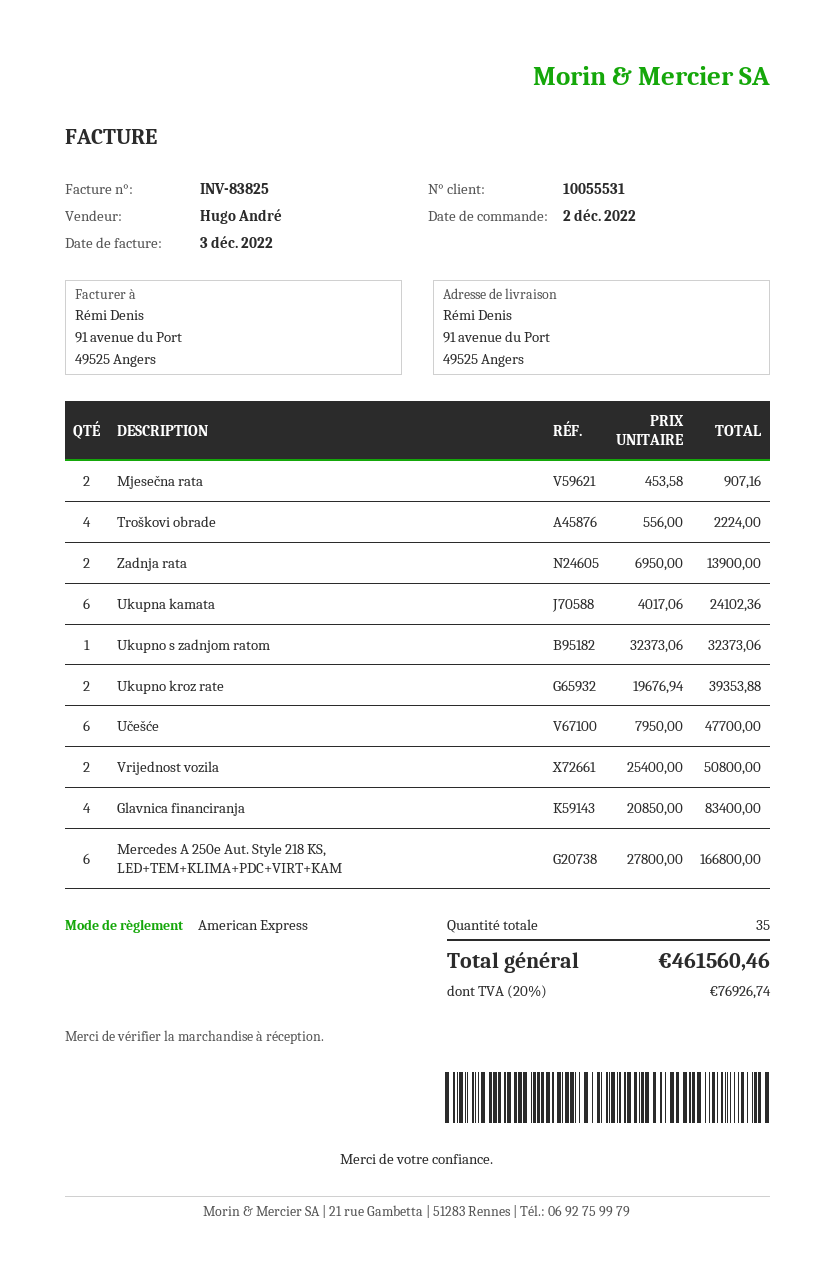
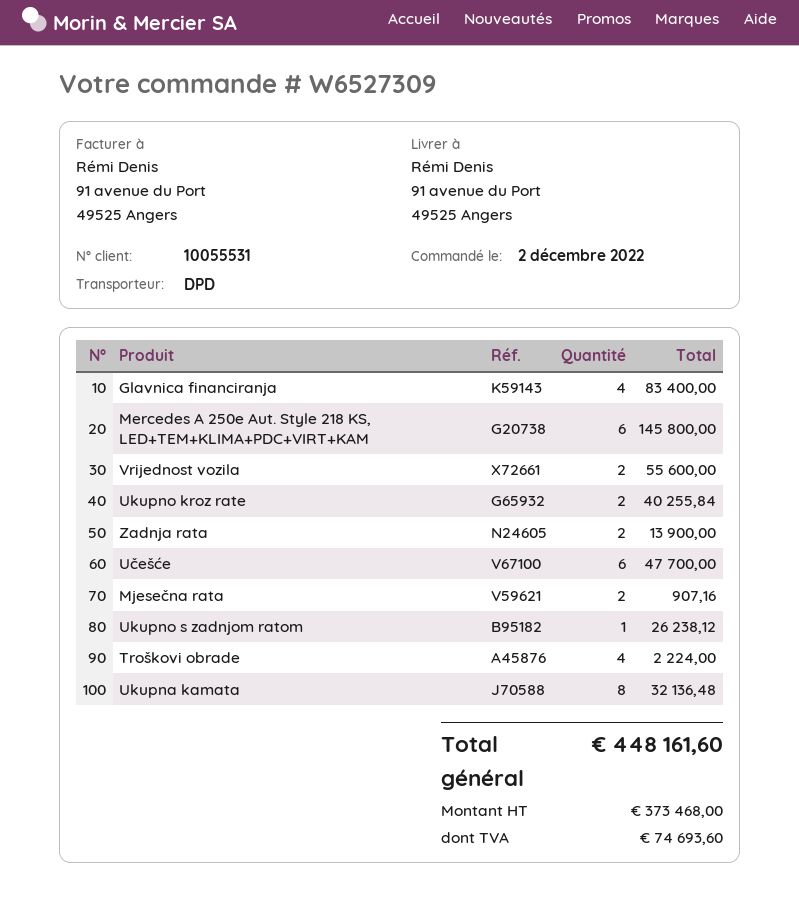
Ukupna kamata: 6 for 24102.36 -> 8 for 32136.48
Ukupno s zadnjom ratom: 1 for 32373.06 -> 1 for 26238.12
Ukupno kroz rate: 2 for 39353.88 -> 2 for 40255.84
Vrijednost vozila: 2 for 50800.00 -> 2 for 55600.00
Mercedes A 250e Aut. Style 218 KS, LED+TEM+KLIMA+PDC+VIRT+KAM: 6 for 166800.00 -> 6 for 145800.00
tax: 76926.74 -> 74693.60
total: 461560.46 -> 448161.60

